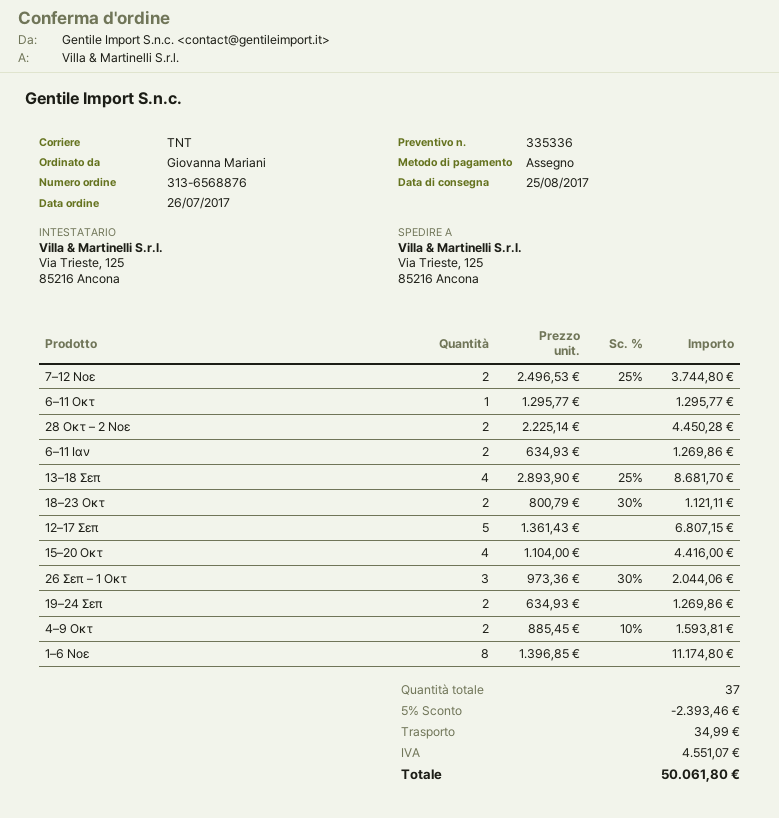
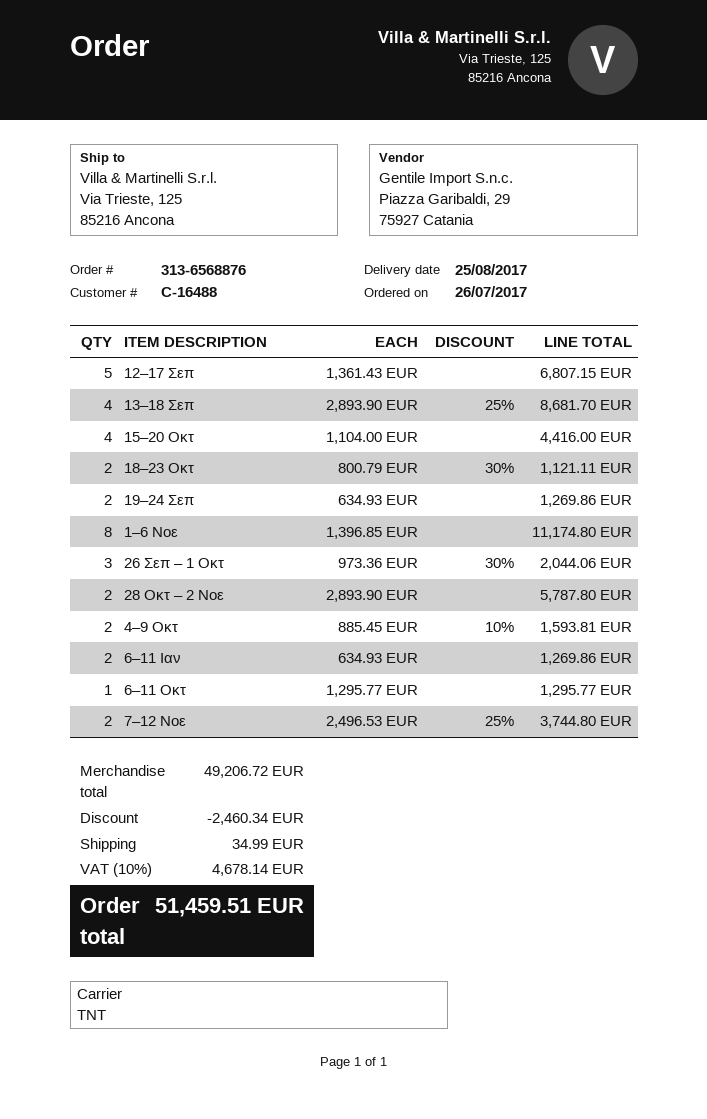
28 Οκτ – 2 Νοε: 2 x 2225.14 = 4450.28 -> 2 x 2893.90 = 5787.80
discount: 2393.46 -> 2460.34
tax: 4551.07 -> 4678.14
total: 50061.80 -> 51459.51

